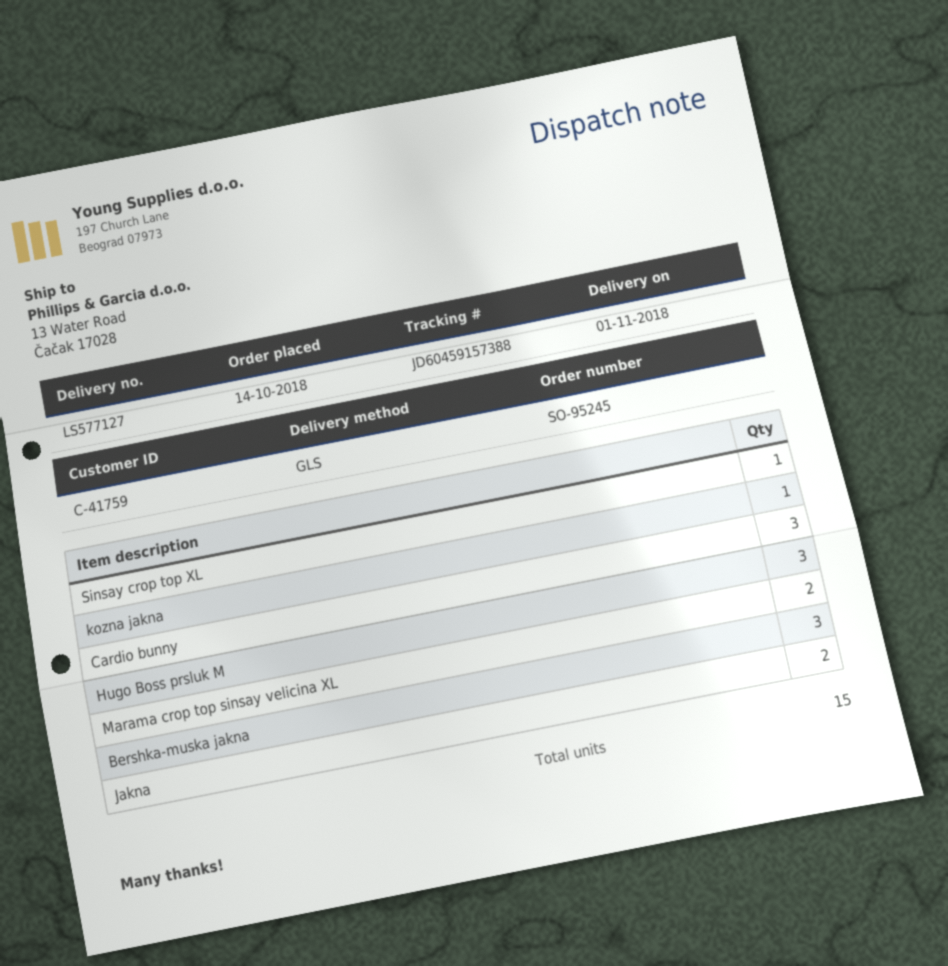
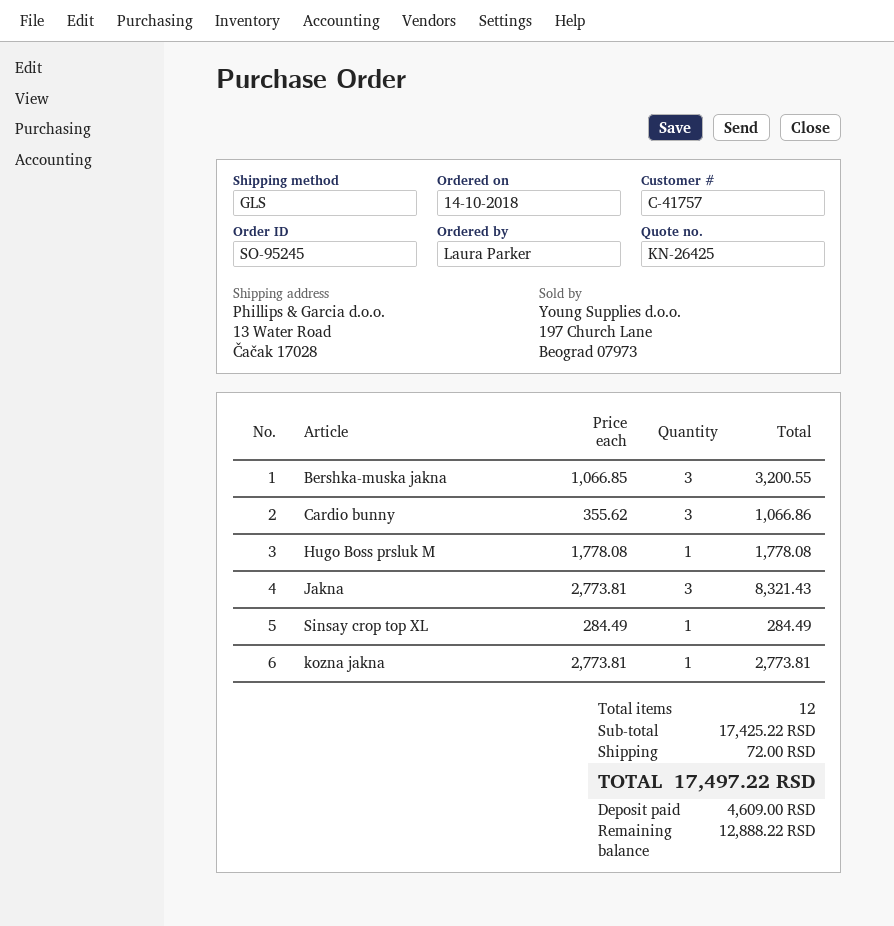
customer number: C-41759 -> C-41757
Hugo Boss prsluk M: 3 -> 1
Marama crop top sinsay velicina XL: 2 -> none
Jakna: 2 -> 3
total quantity: 15 -> 12

